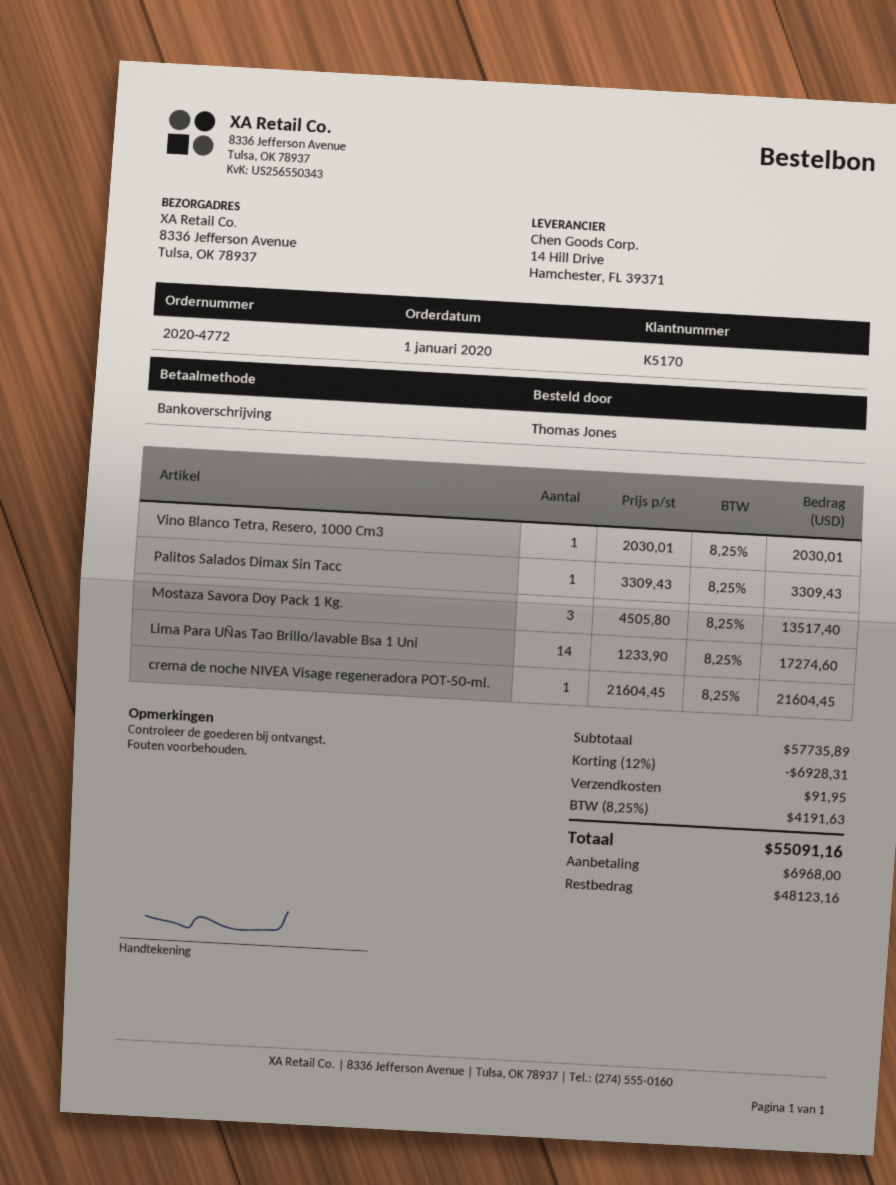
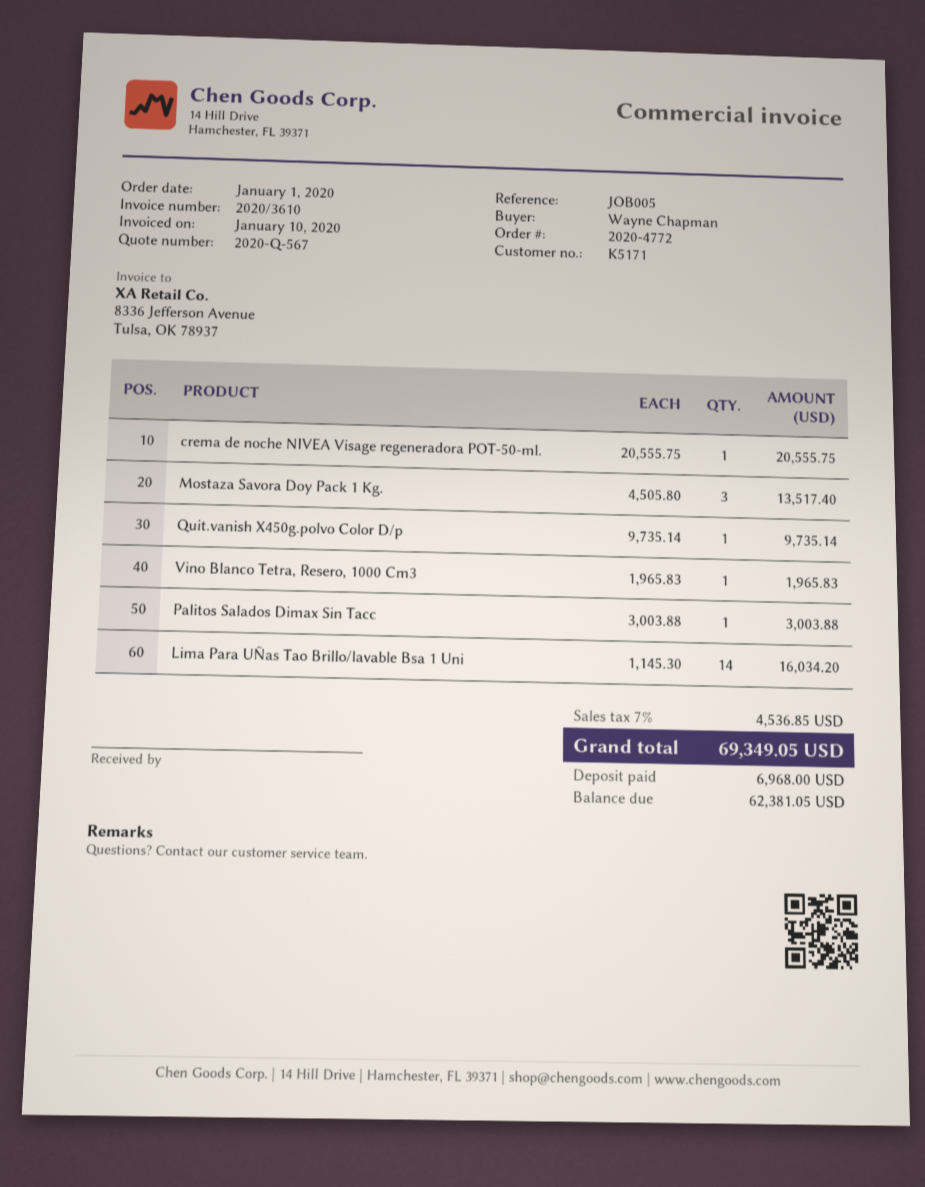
customer number: K5170 -> K5171
ordered by: Thomas Jones -> Wayne Chapman
Vino Blanco Tetra, Resero, 1000 Cm3: 1 x 2030.01 = 2030.01 -> 1 x 1965.83 = 1965.83
Palitos Salados Dimax Sin Tacc: 1 x 3309.43 = 3309.43 -> 1 x 3003.88 = 3003.88
Lima Para UÑas Tao Brillo/lavable Bsa 1 Uni: 14 x 1233.90 = 17274.60 -> 14 x 1145.30 = 16034.20
crema de noche NIVEA Visage regeneradora POT-50-ml.: 1 x 21604.45 = 21604.45 -> 1 x 20555.75 = 20555.75
Quit.vanish X450g.polvo Color D/p: none -> 1 x 9735.14 = 9735.14
discount: 12% = 6928.31 -> none
shipping: 91.95 -> none
tax: 8.25% = 4191.63 -> 7% = 4536.85
total: 55091.16 -> 69349.05
balance: 48123.16 -> 62381.05

